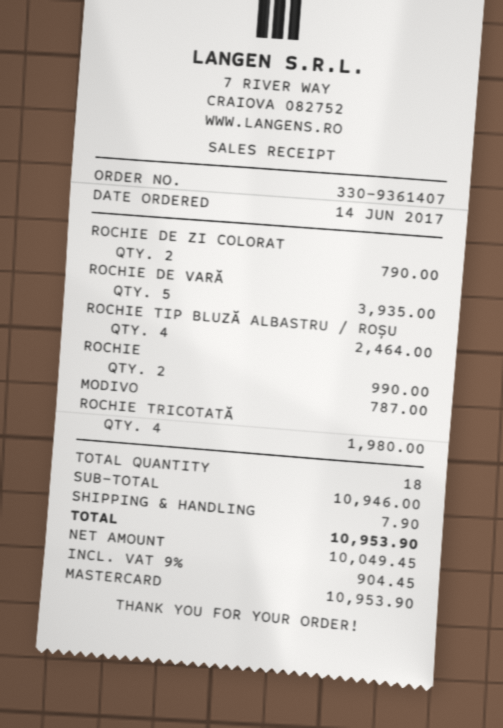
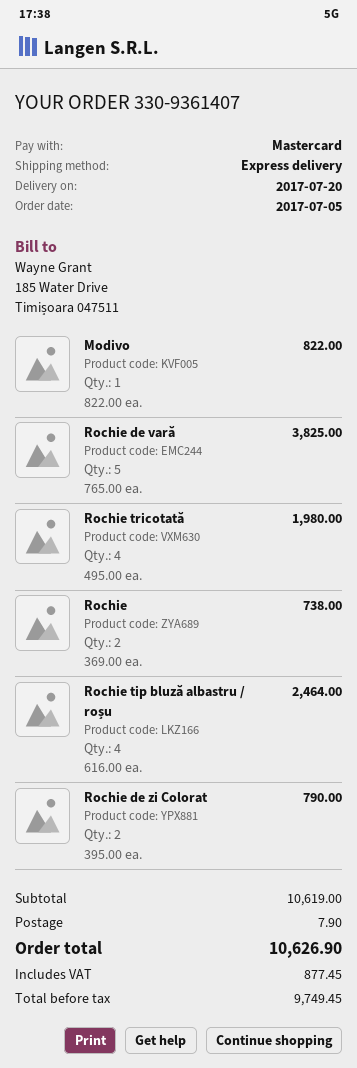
order date: 2017-06-14 -> 2017-07-05
ROCHIE DE VARĂ: 5 for 3935.00 -> 5 for 3825.00
ROCHIE: 2 for 990.00 -> 2 for 738.00
MODIVO: 1 for 787.00 -> 1 for 822.00
subtotal: 10946.00 -> 10619.00
net: 10049.45 -> 9749.45
tax: 904.45 -> 877.45
total: 10953.90 -> 10626.90

